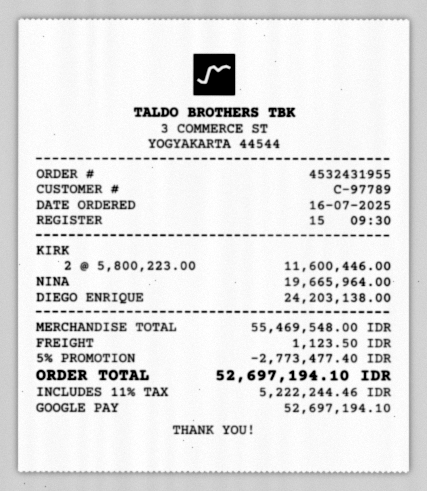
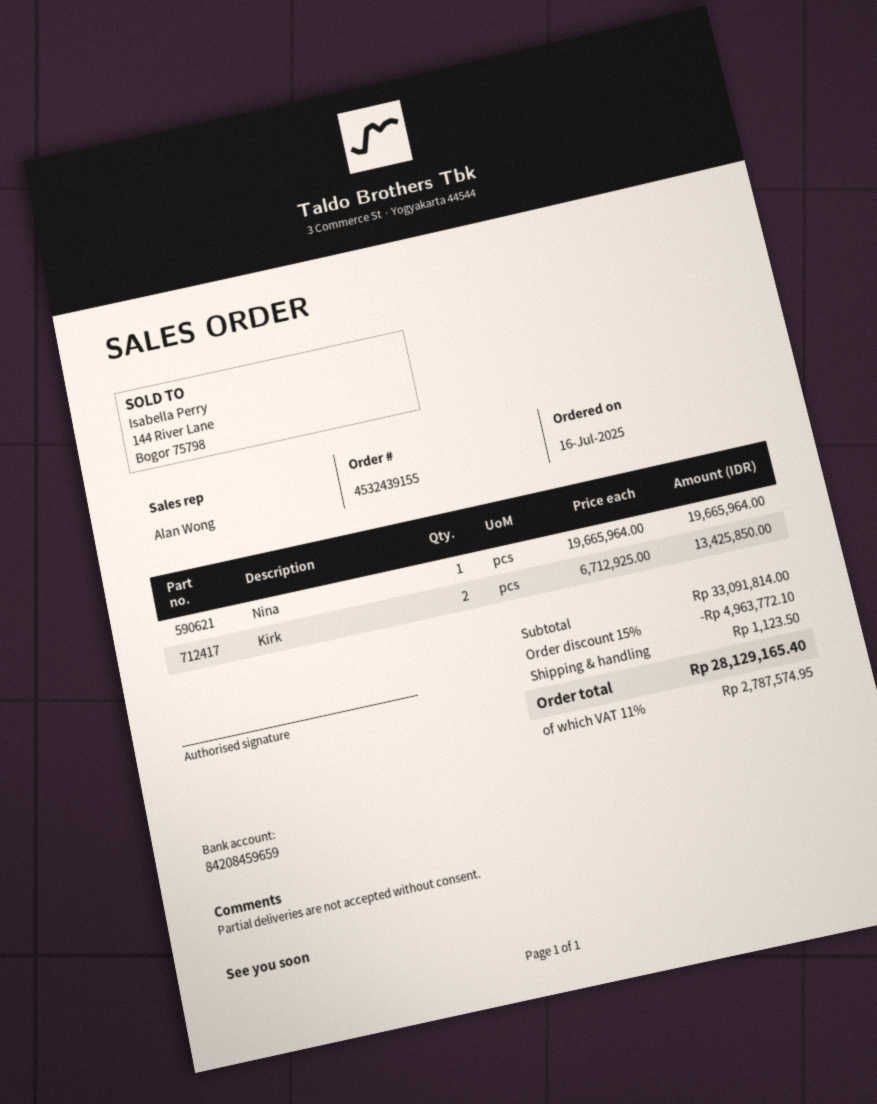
order number: 4532431955 -> 4532439155
KIRK: 2 x 5800223.00 = 11600446.00 -> 2 x 6712925.00 = 13425850.00
DIEGO ENRIQUE: 1 x 24203138.00 = 24203138.00 -> none
subtotal: 55469548.00 -> 33091814.00
discount: 5% = 2773477.40 -> 15% = 4963772.10
tax: 11% = 5222244.46 -> 11% = 2787574.95
total: 52697194.10 -> 28129165.40

